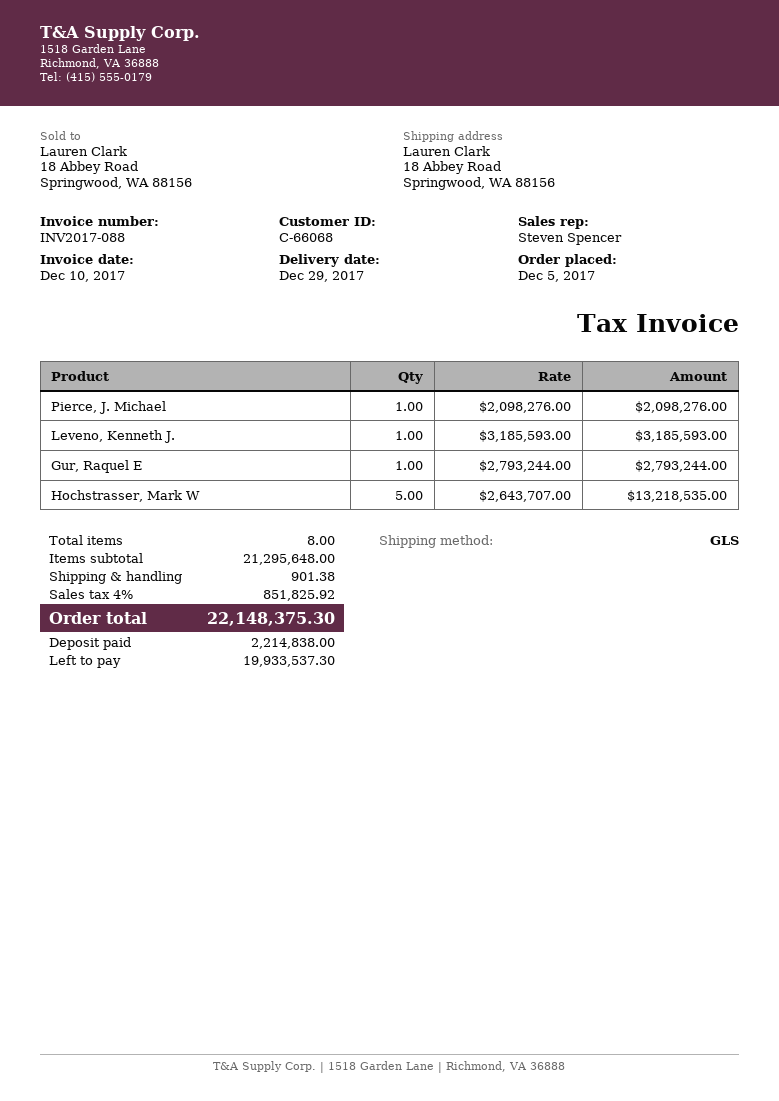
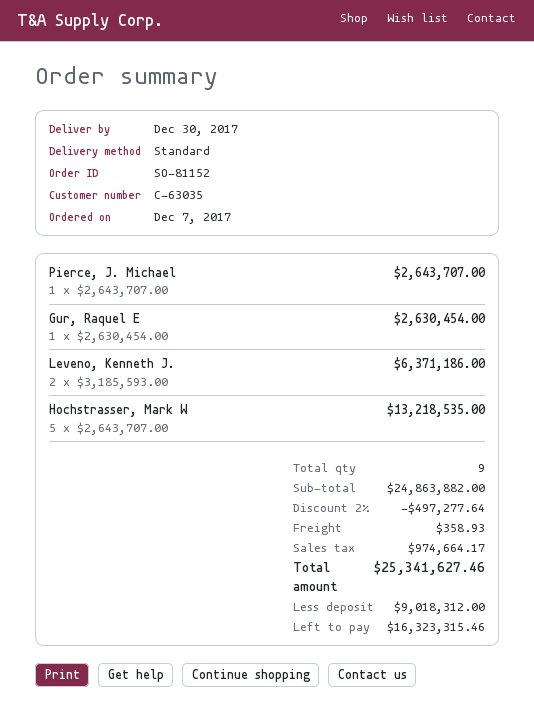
order date: 2017-12-05 -> 2017-12-07
delivery date: 2017-12-29 -> 2017-12-30
customer number: C-66068 -> C-63035
shipping method: GLS -> standard
Pierce, J. Michael: 1 x 2098276.00 = 2098276.00 -> 1 x 2643707.00 = 2643707.00
Leveno, Kenneth J.: 1 x 3185593.00 = 3185593.00 -> 2 x 3185593.00 = 6371186.00
Gur, Raquel E: 1 x 2793244.00 = 2793244.00 -> 1 x 2630454.00 = 2630454.00
total quantity: 8 -> 9
subtotal: 21295648.00 -> 24863882.00
discount: none -> 2% = 497277.64
shipping: 901.38 -> 358.93
tax: 851825.92 -> 974664.17
total: 22148375.30 -> 25341627.46
deposit: 2214838.00 -> 9018312.00
balance: 19933537.30 -> 16323315.46

